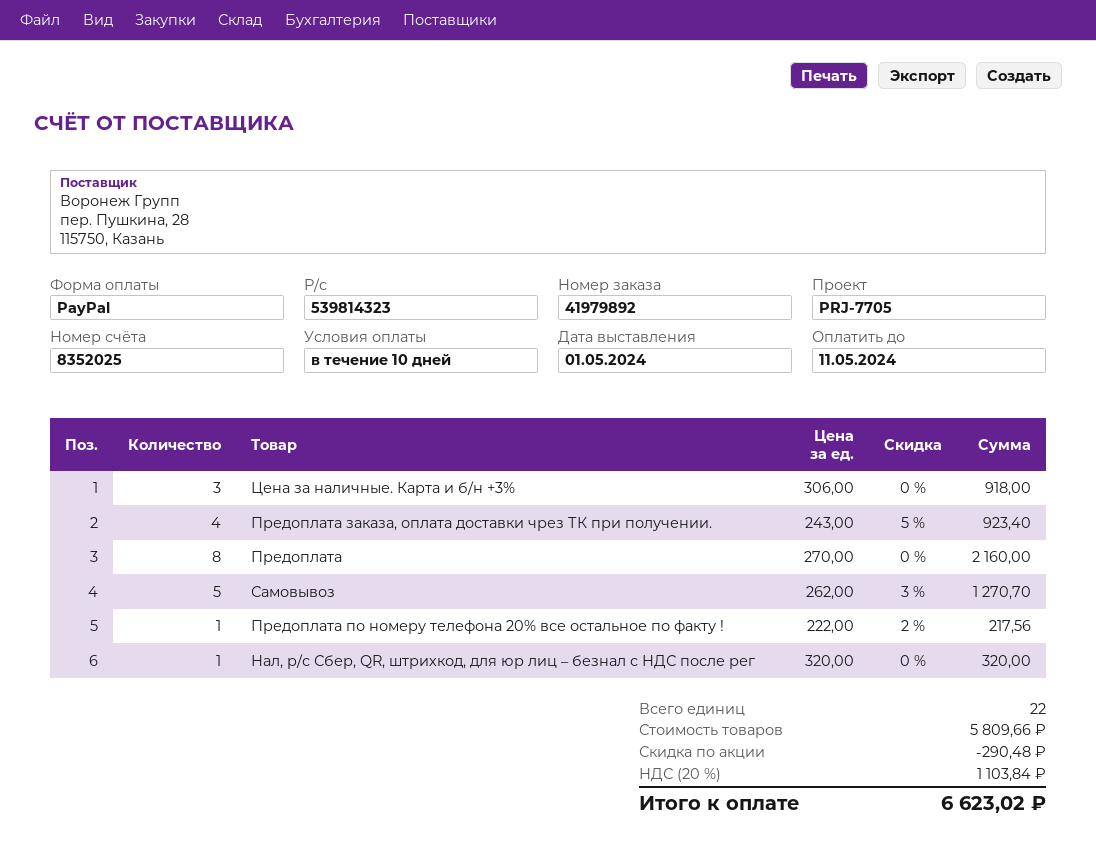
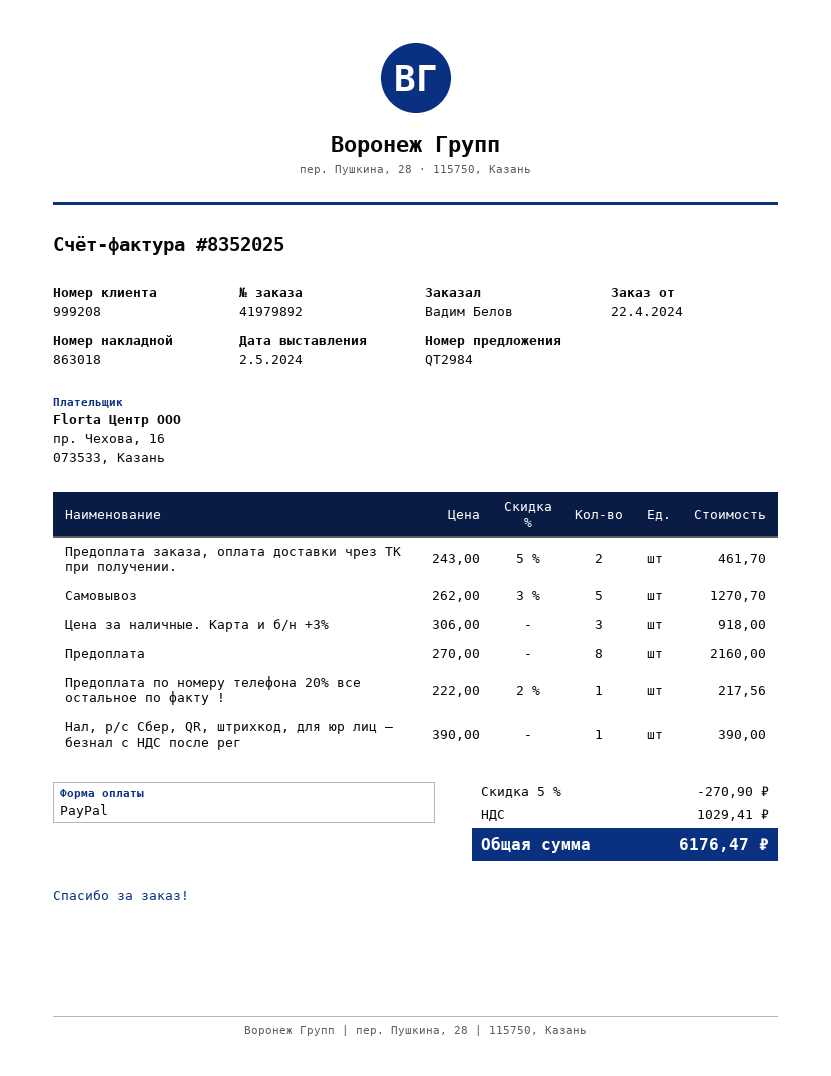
invoice date: 2024-05-01 -> 2024-05-02
Предоплата заказа, оплата доставки чрез ТК при получении.: 4 x 243.00 - 5% = 923.40 -> 2 x 243.00 - 5% = 461.70
Нал, р/с Сбер, QR, штрихкод, для юр лиц – безнал с НДС после рег: 1 x 320.00 = 320.00 -> 1 x 390.00 = 390.00
discount: 290.48 -> 270.90
tax: 1103.84 -> 1029.41
total: 6623.02 -> 6176.47

